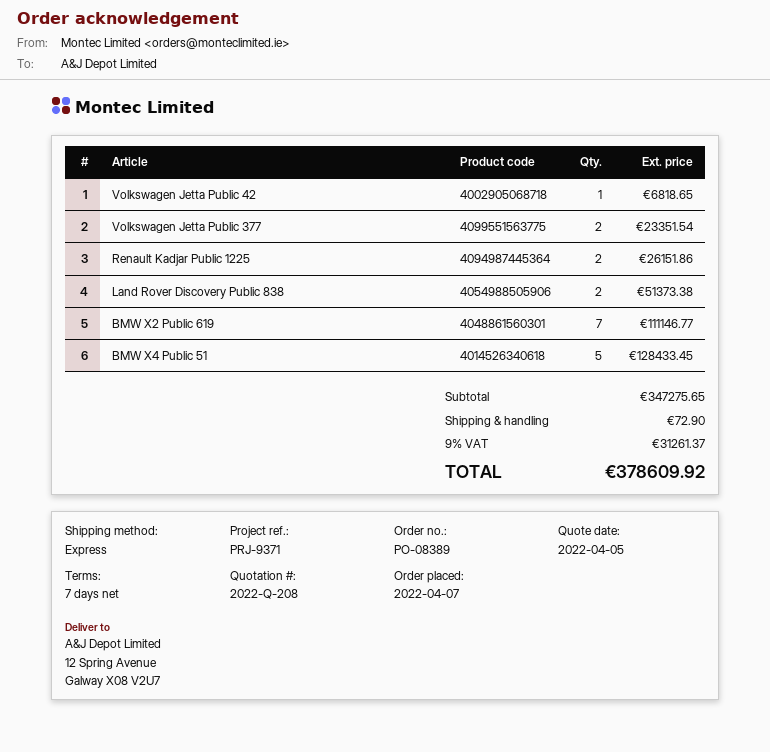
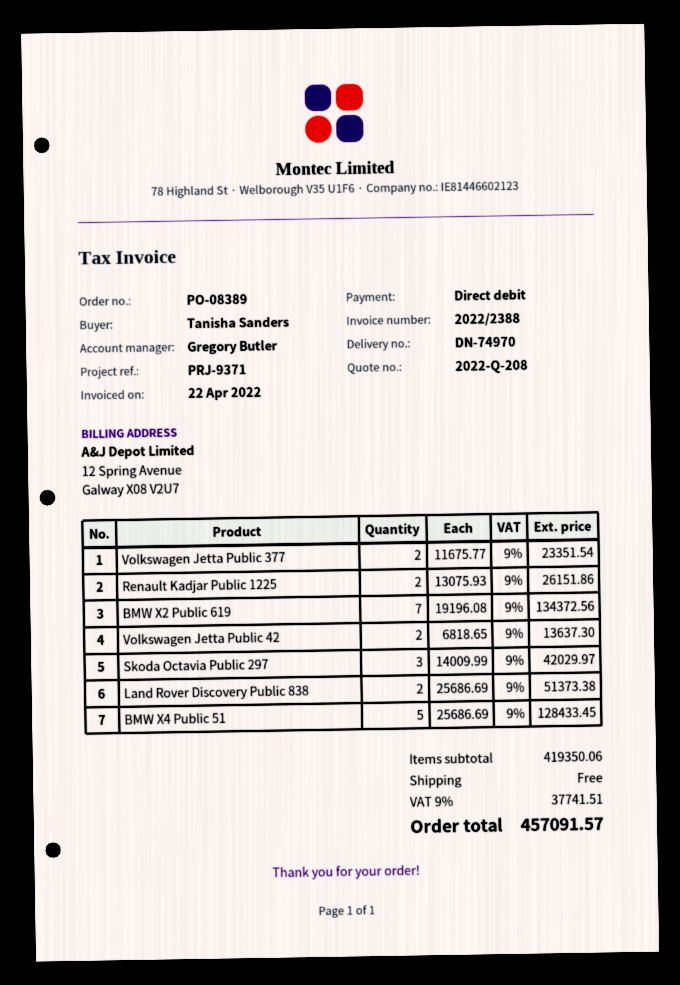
Volkswagen Jetta Public 42: 1 for 6818.65 -> 2 for 13637.30
BMW X2 Public 619: 7 for 111146.77 -> 7 for 134372.56
Skoda Octavia Public 297: none -> 3 for 42029.97
subtotal: 347275.65 -> 419350.06
shipping: 72.90 -> 0.00
tax: 9% = 31261.37 -> 9% = 37741.51
total: 378609.92 -> 457091.57

